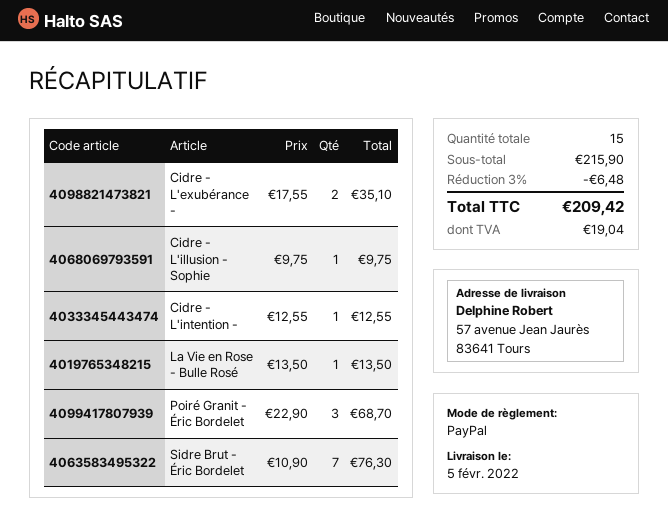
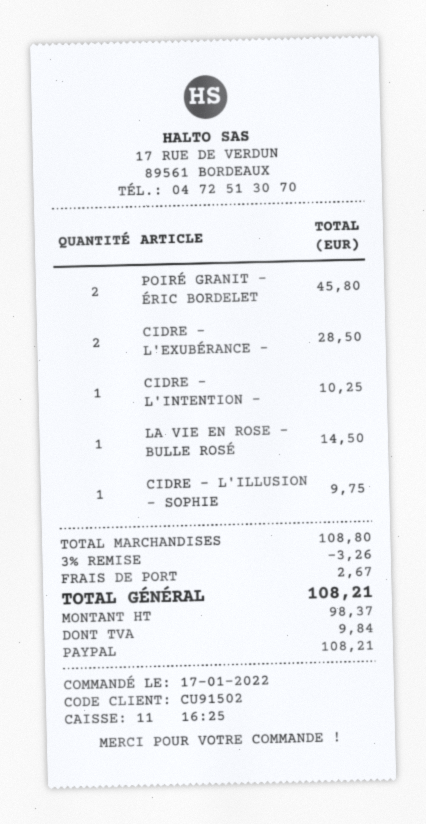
Cidre - L'exubérance -: 2 for 35.10 -> 2 for 28.50
Cidre - L'intention -: 1 for 12.55 -> 1 for 10.25
La Vie en Rose - Bulle Rosé: 1 for 13.50 -> 1 for 14.50
Poiré Granit - Éric Bordelet: 3 for 68.70 -> 2 for 45.80
Sidre Brut - Éric Bordelet: 7 for 76.30 -> none
subtotal: 215.90 -> 108.80
discount: 3% = 6.48 -> 3% = 3.26
shipping: none -> 2.67
tax: 19.04 -> 9.84
total: 209.42 -> 108.21

